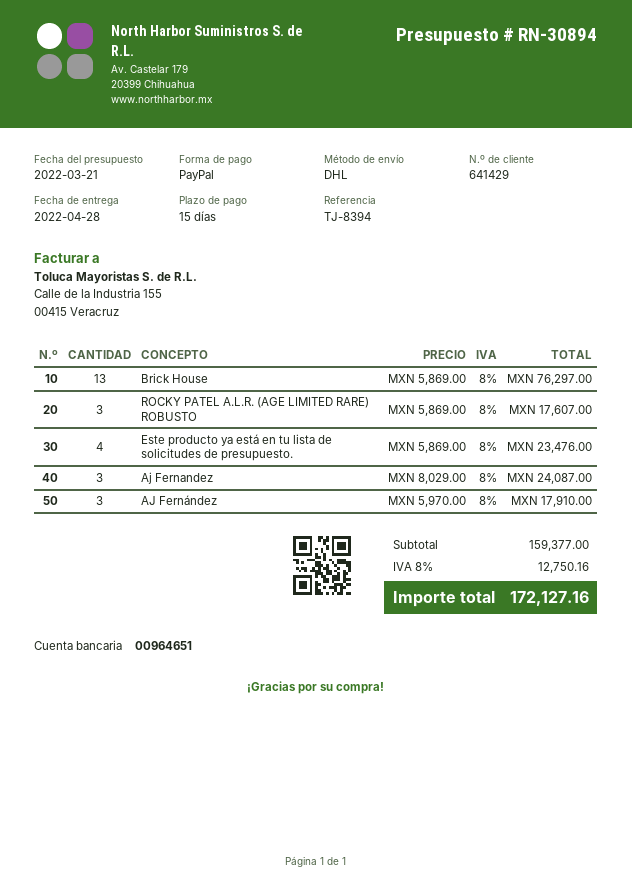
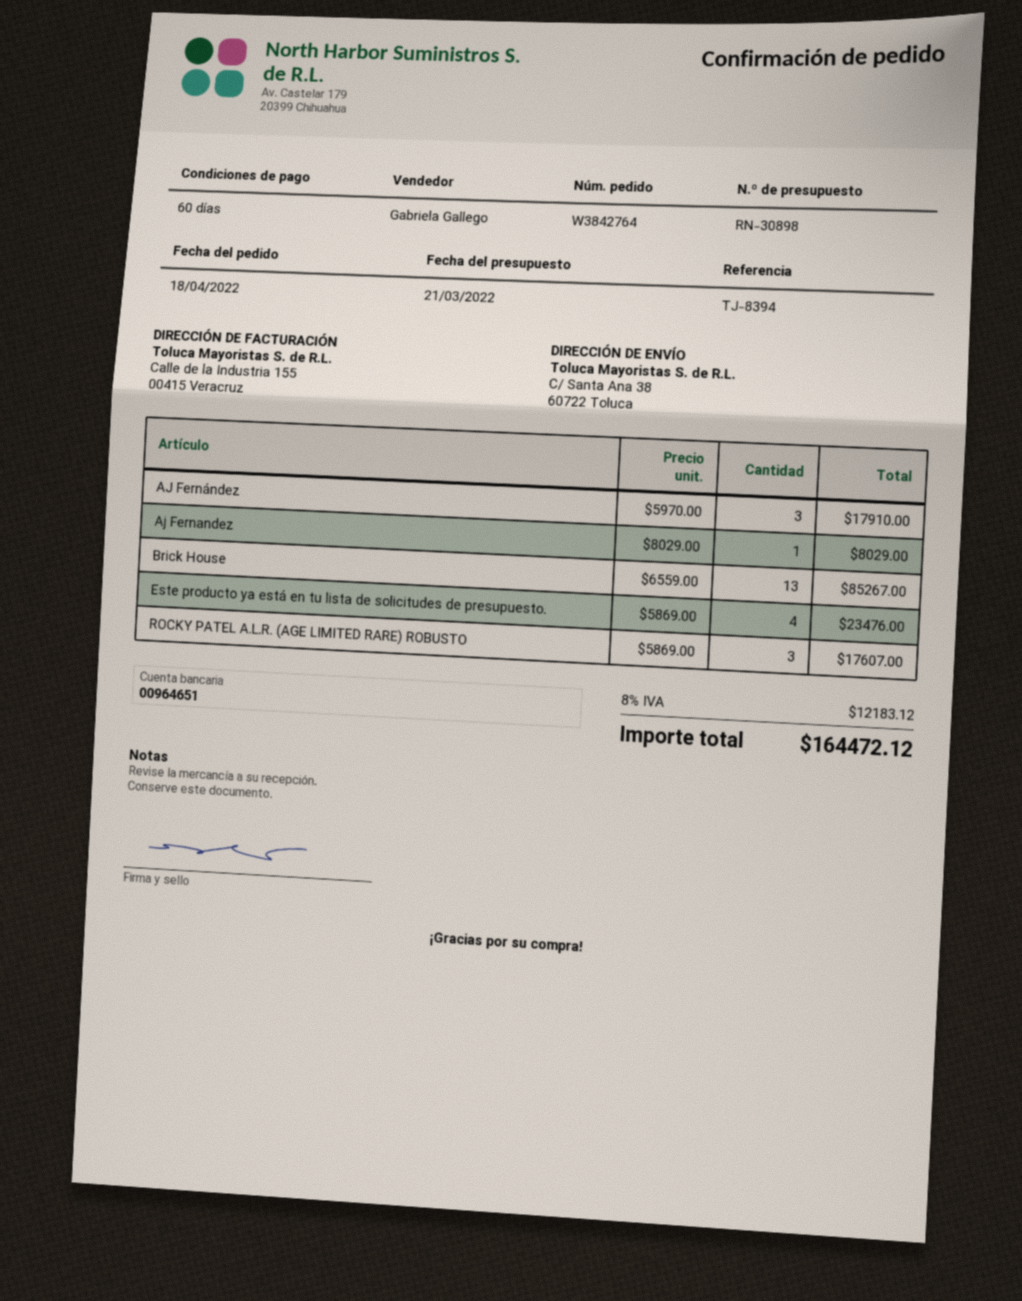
quote number: RN-30894 -> RN-30898
payment terms: 15 days -> 60 days
Brick House: 13 x 5869.00 = 76297.00 -> 13 x 6559.00 = 85267.00
Aj Fernandez: 3 x 8029.00 = 24087.00 -> 1 x 8029.00 = 8029.00
tax: 8% = 12750.16 -> 8% = 12183.12
total: 172127.16 -> 164472.12

